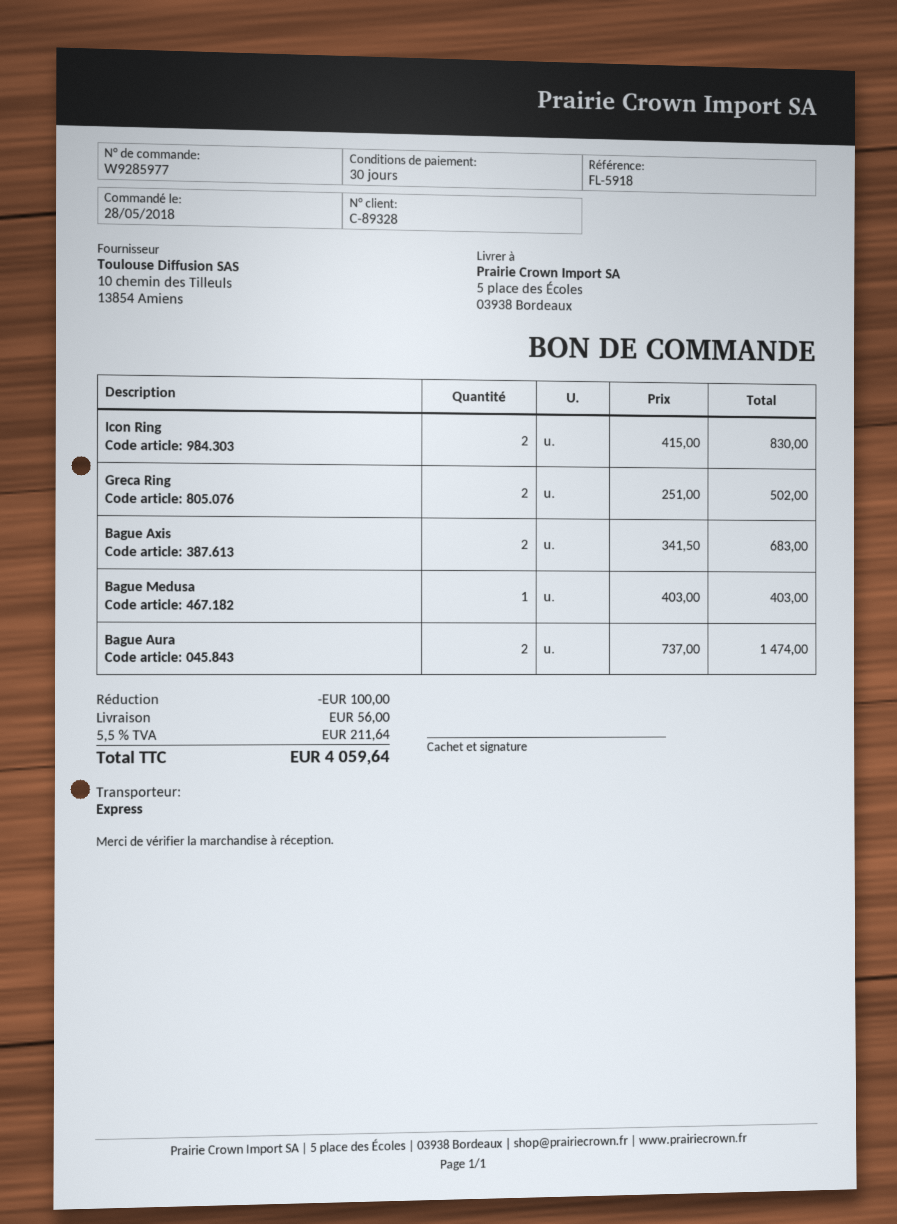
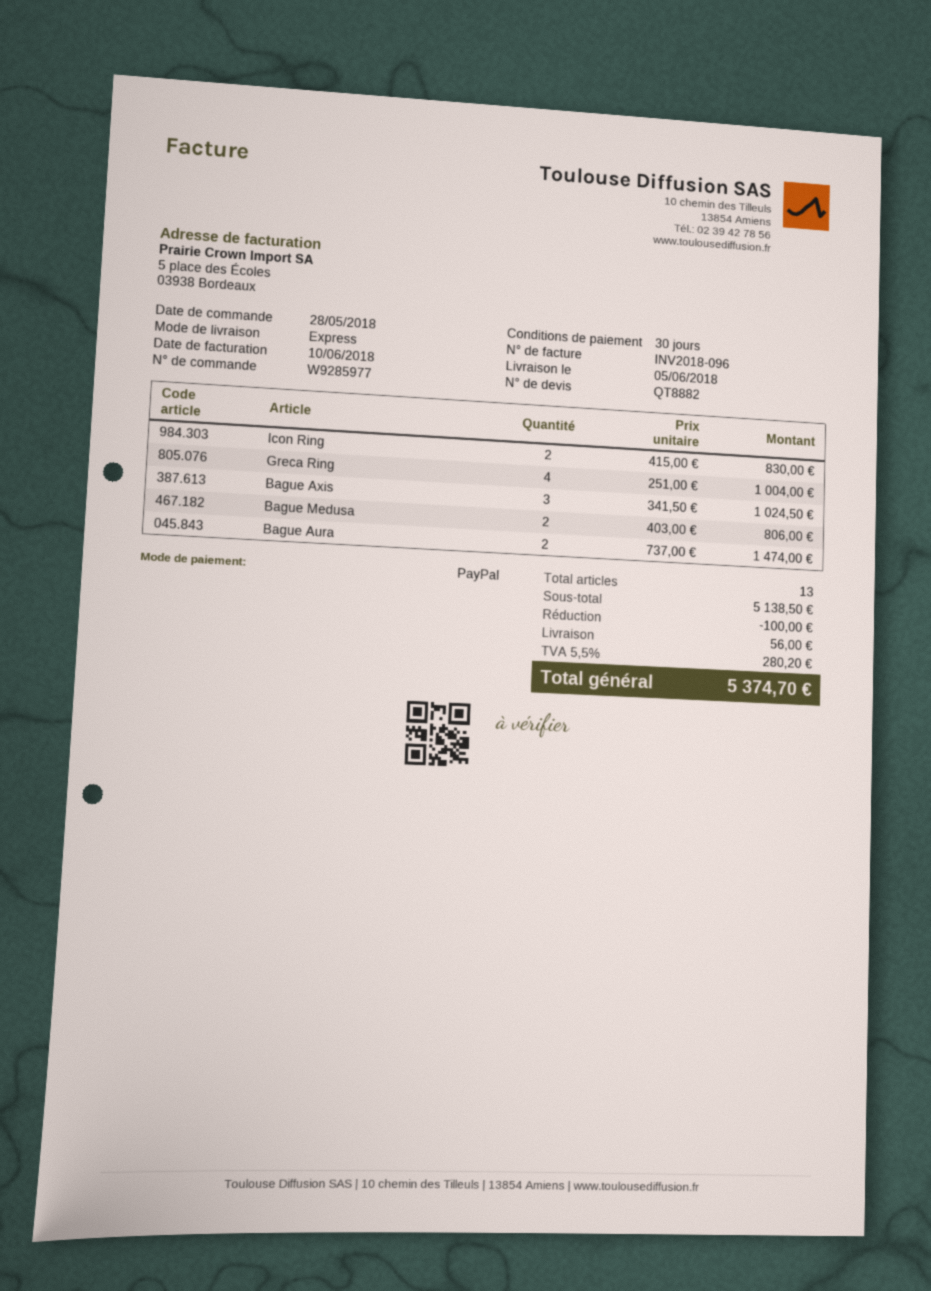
Greca Ring: 2 x 251.00 = 502.00 -> 4 x 251.00 = 1004.00
Bague Axis: 2 x 341.50 = 683.00 -> 3 x 341.50 = 1024.50
Bague Medusa: 1 x 403.00 = 403.00 -> 2 x 403.00 = 806.00
tax: 5.5% = 211.64 -> 5.5% = 280.20
total: 4059.64 -> 5374.70

